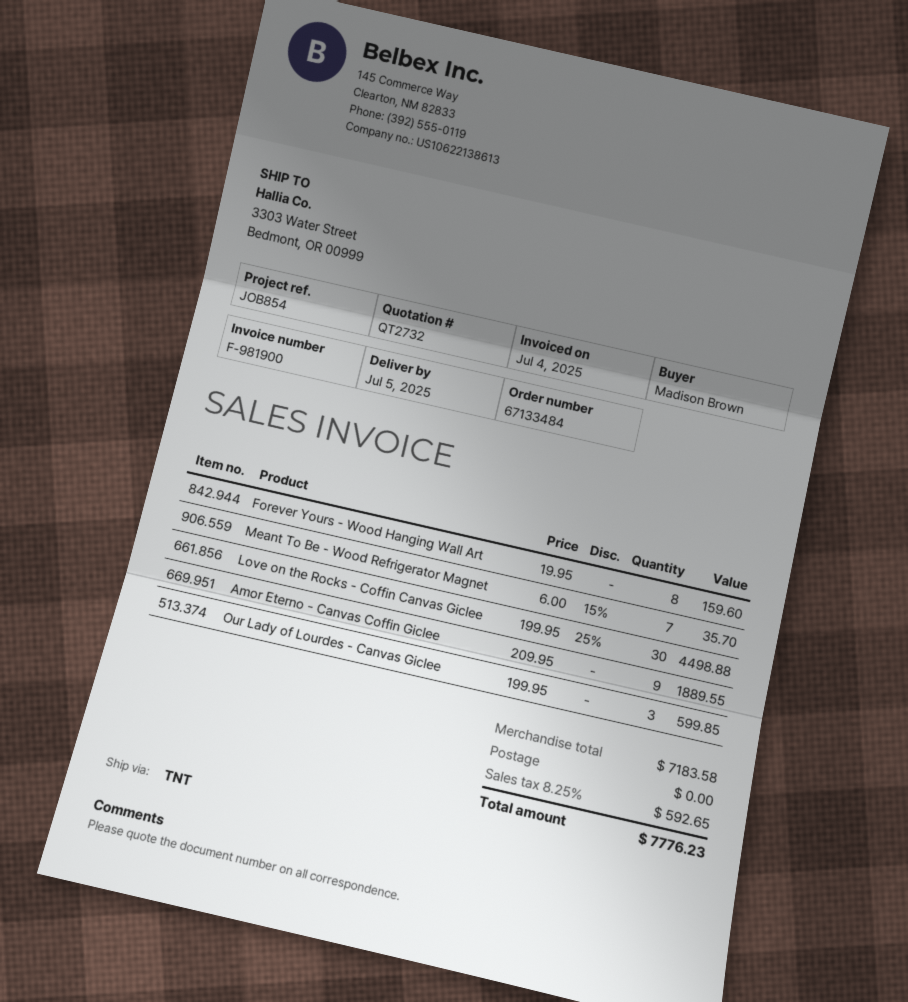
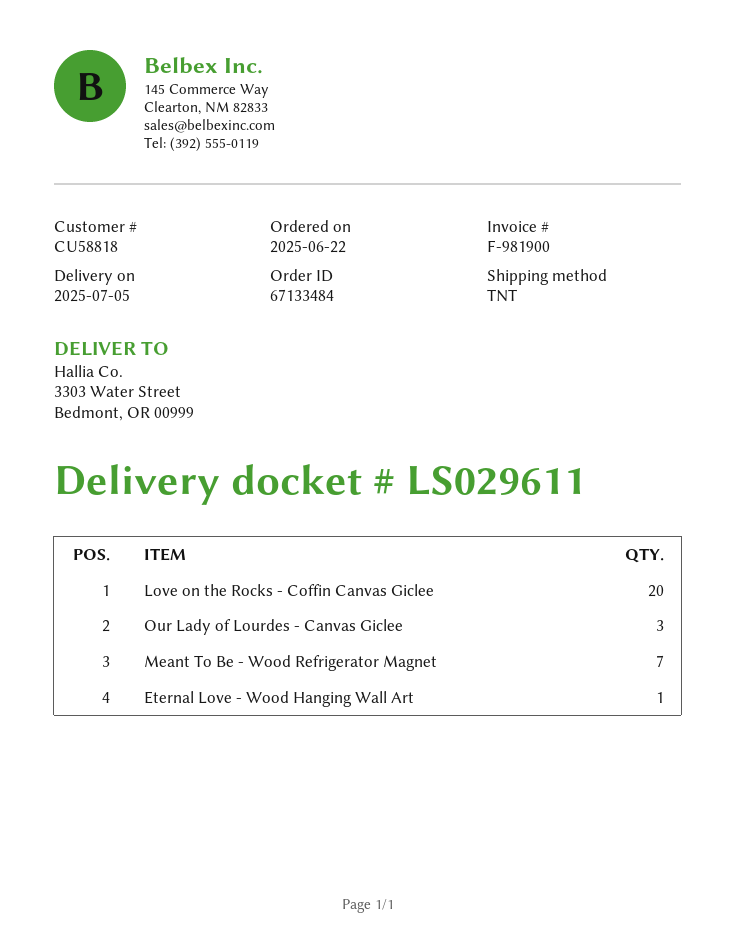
Forever Yours - Wood Hanging Wall Art: 8 -> none
Love on the Rocks - Coffin Canvas Giclee: 30 -> 20
Amor Eterno - Canvas Coffin Giclee: 9 -> none
Eternal Love - Wood Hanging Wall Art: none -> 1

